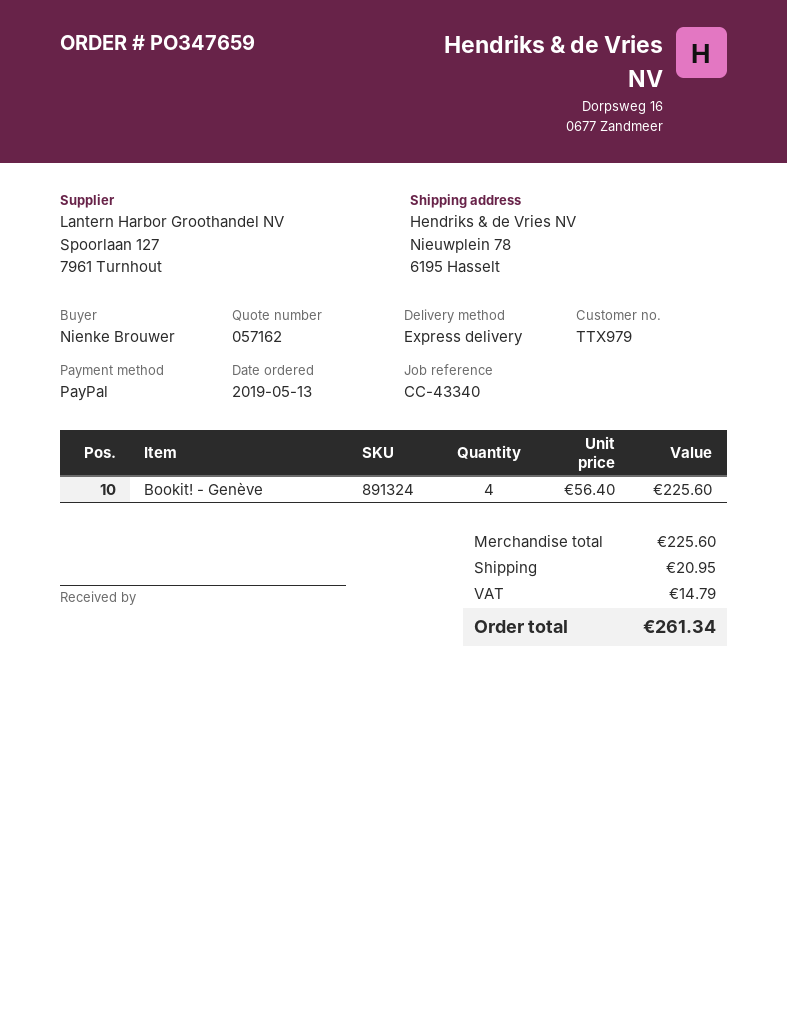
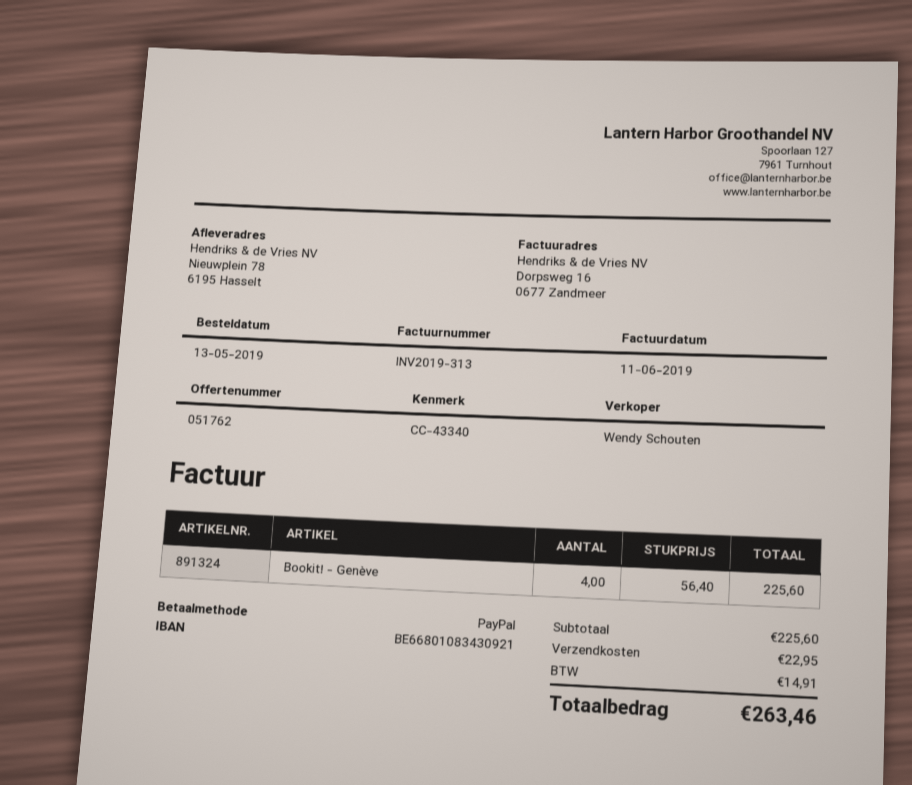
quote number: 057162 -> 051762
shipping: 20.95 -> 22.95
tax: 14.79 -> 14.91
total: 261.34 -> 263.46

